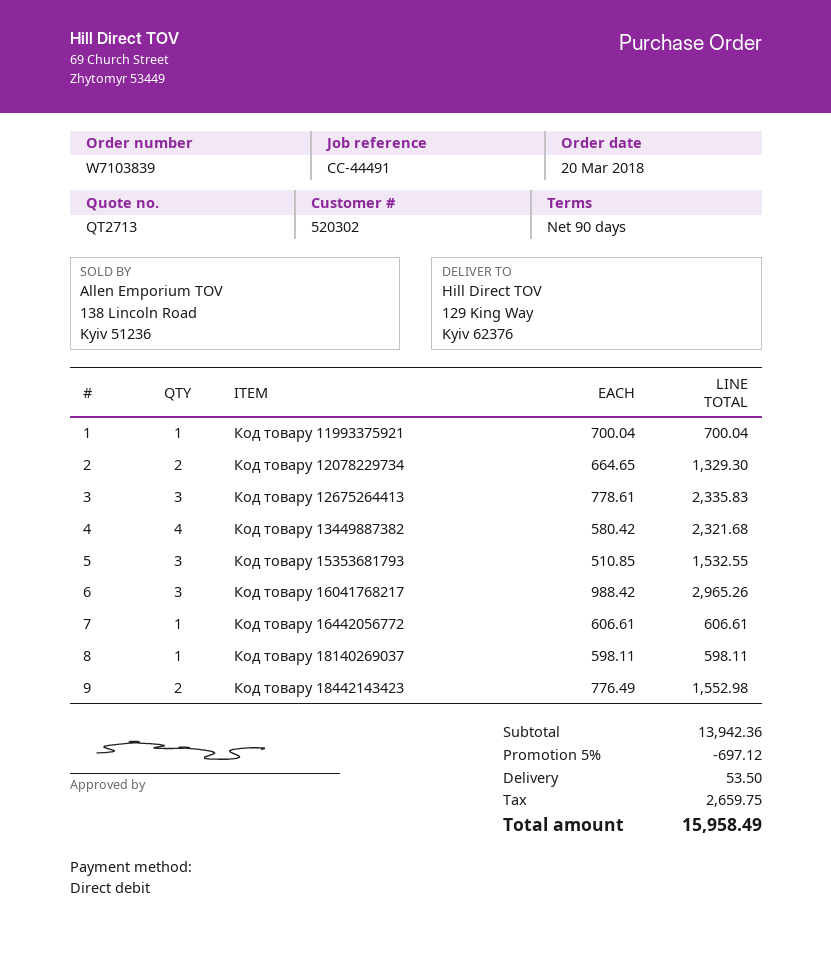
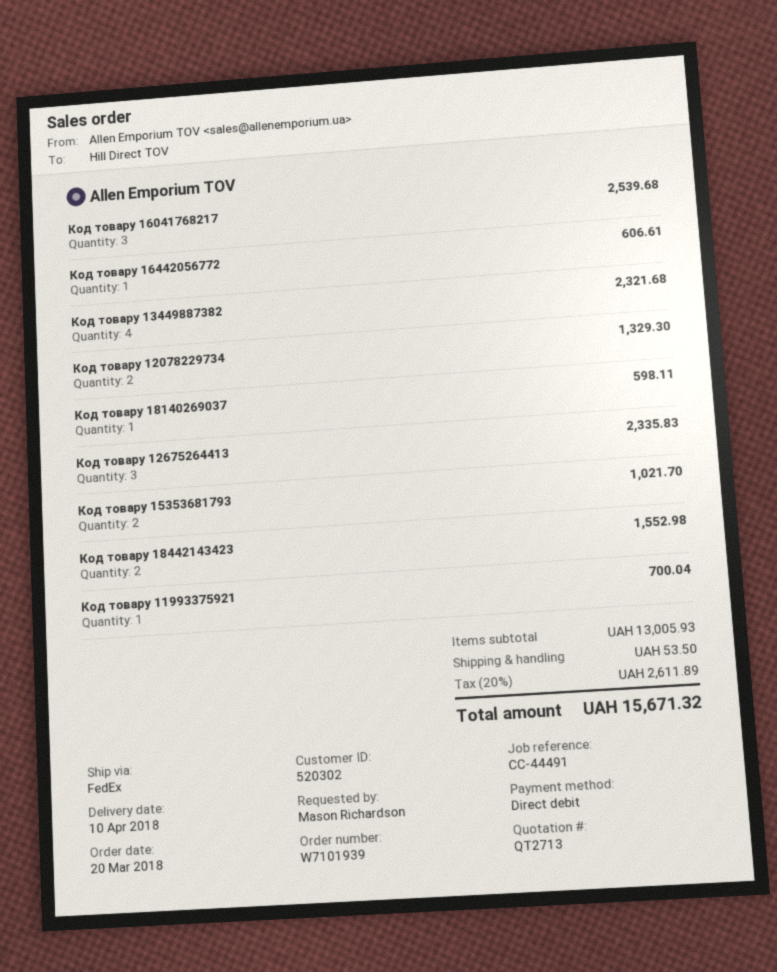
order number: W7103839 -> W7101939
Код товару 15353681793: 3 for 1532.55 -> 2 for 1021.70
Код товару 16041768217: 3 for 2965.26 -> 3 for 2539.68
subtotal: 13942.36 -> 13005.93
discount: 5% = 697.12 -> none
tax: 2659.75 -> 2611.89
total: 15958.49 -> 15671.32

